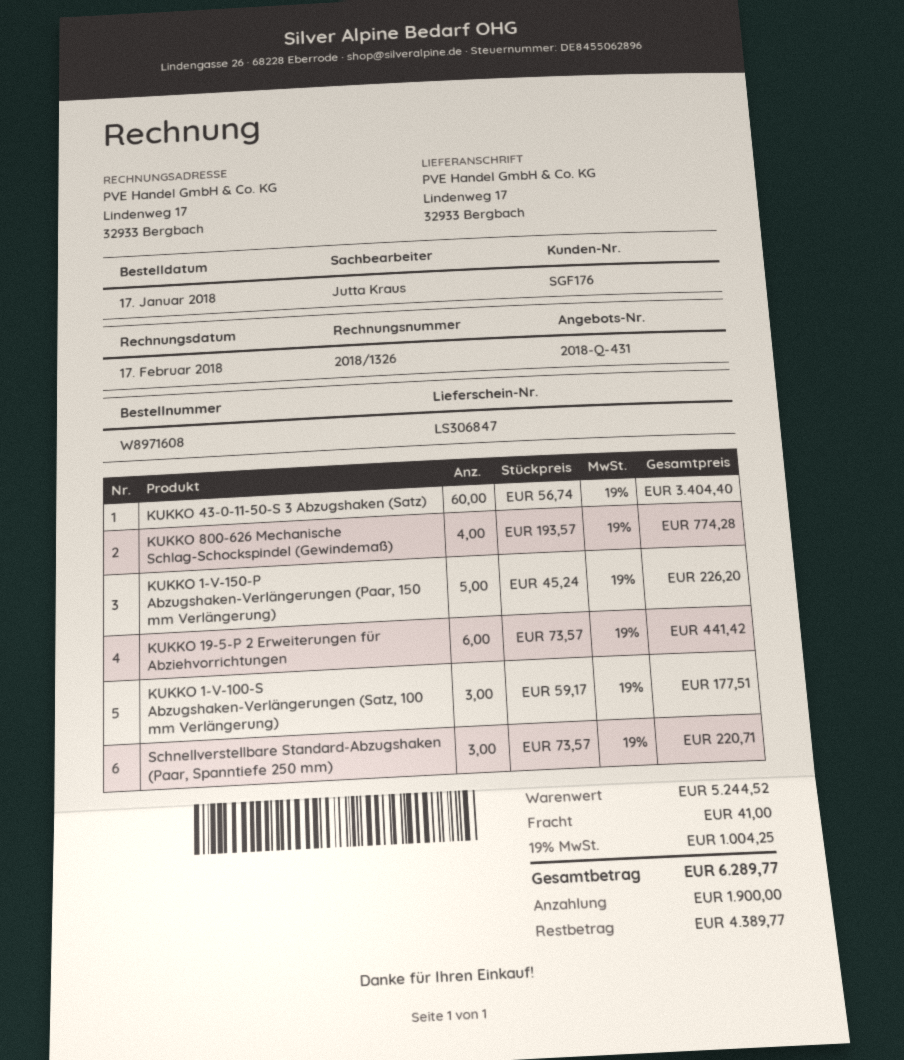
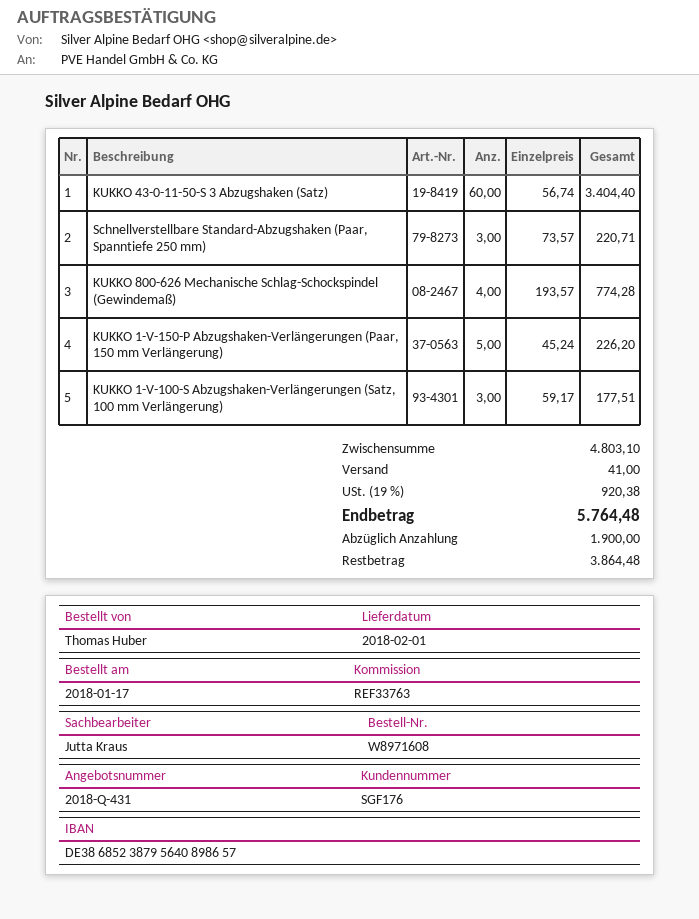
KUKKO 19-5-P 2 Erweiterungen für Abziehvorrichtungen: 6 x 73.57 = 441.42 -> none
subtotal: 5244.52 -> 4803.10
tax: 19% = 1004.25 -> 19% = 920.38
total: 6289.77 -> 5764.48
balance: 4389.77 -> 3864.48

